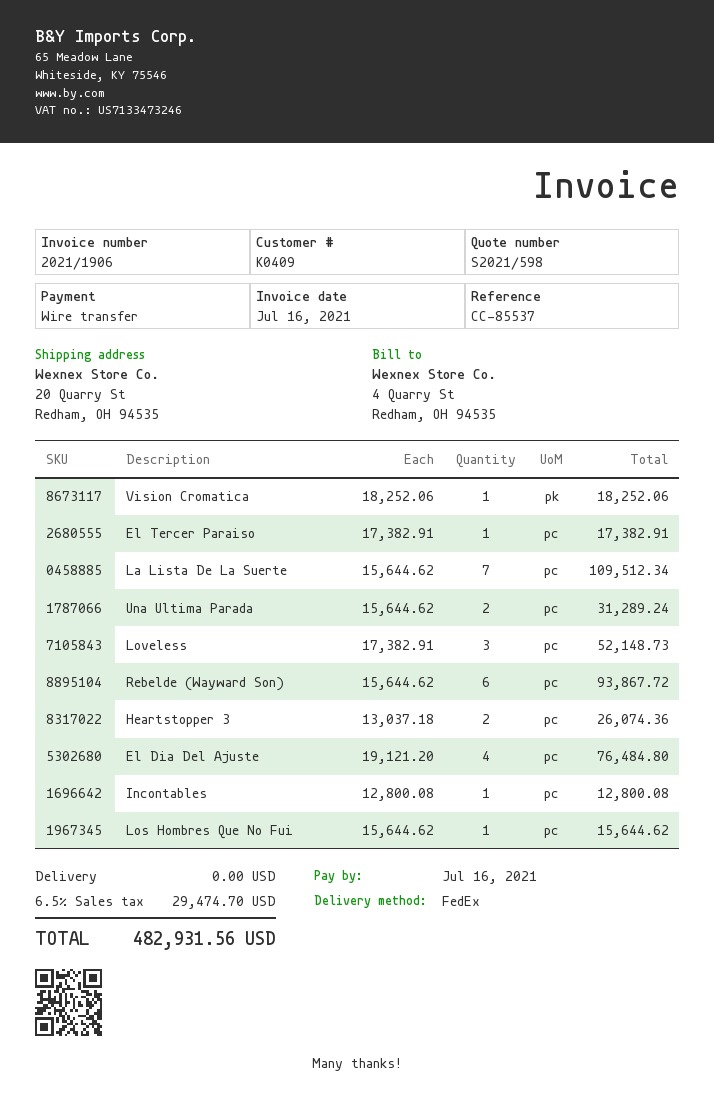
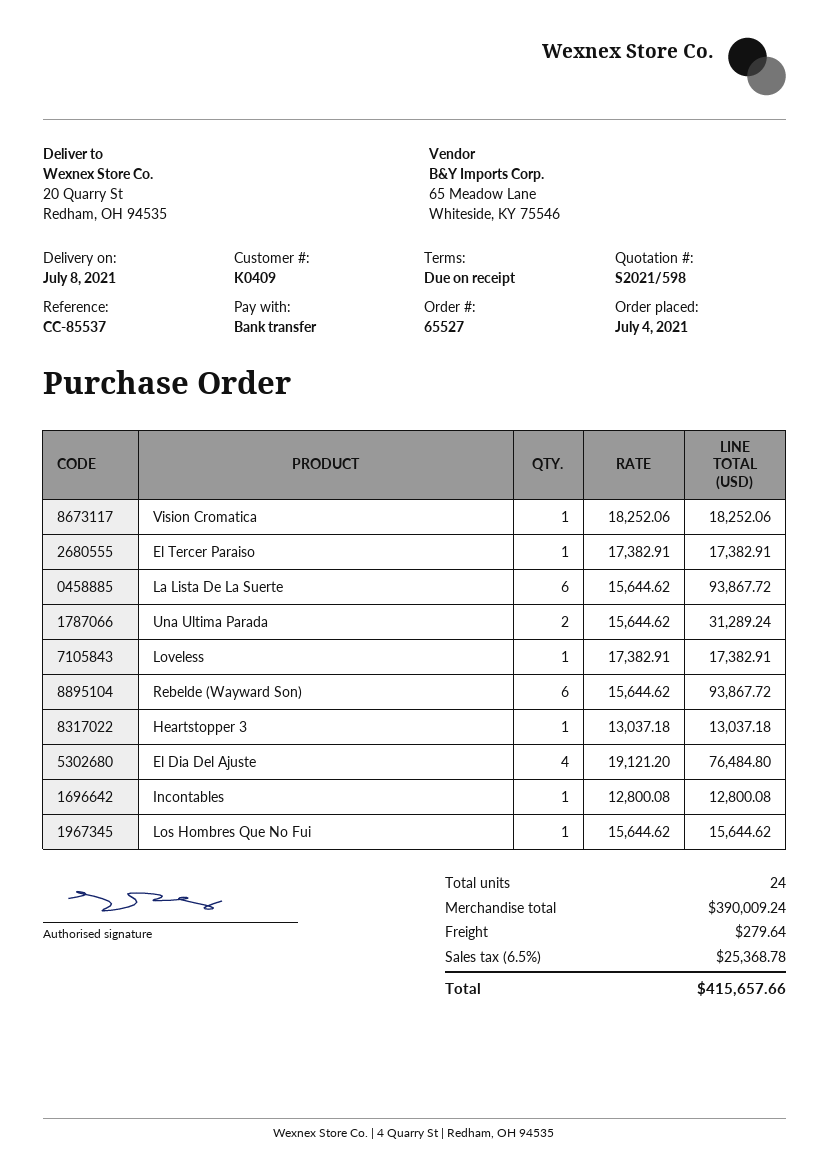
La Lista De La Suerte: 7 x 15644.62 = 109512.34 -> 6 x 15644.62 = 93867.72
Loveless: 3 x 17382.91 = 52148.73 -> 1 x 17382.91 = 17382.91
Heartstopper 3: 2 x 13037.18 = 26074.36 -> 1 x 13037.18 = 13037.18
shipping: 0.00 -> 279.64
tax: 6.5% = 29474.70 -> 6.5% = 25368.78
total: 482931.56 -> 415657.66

